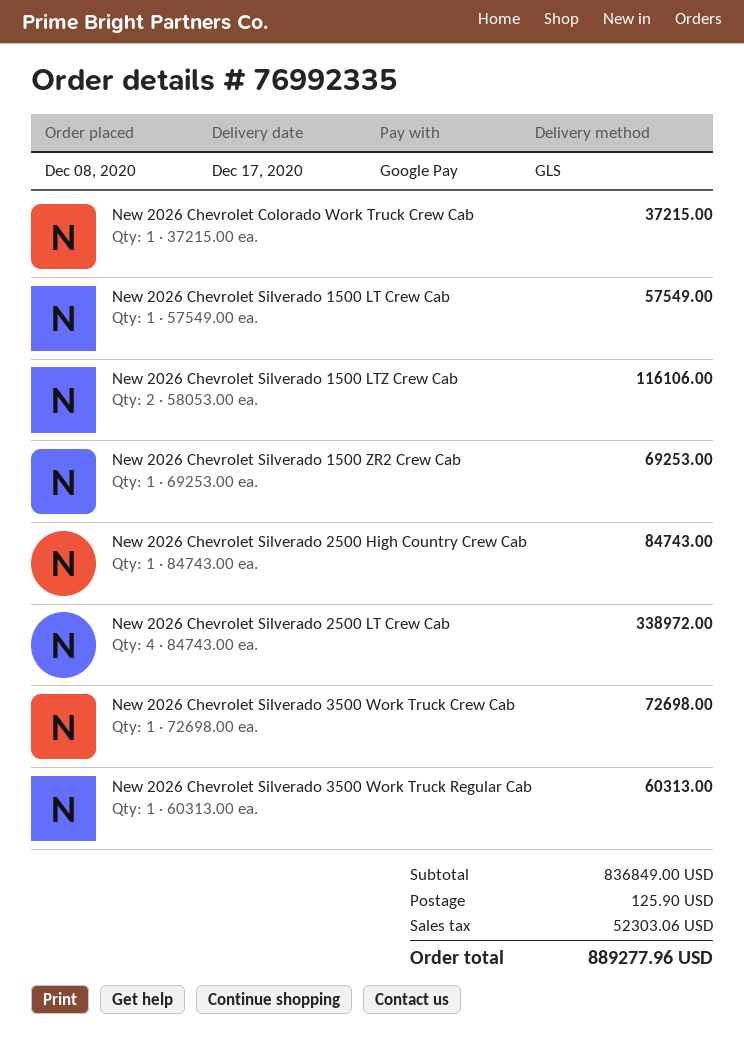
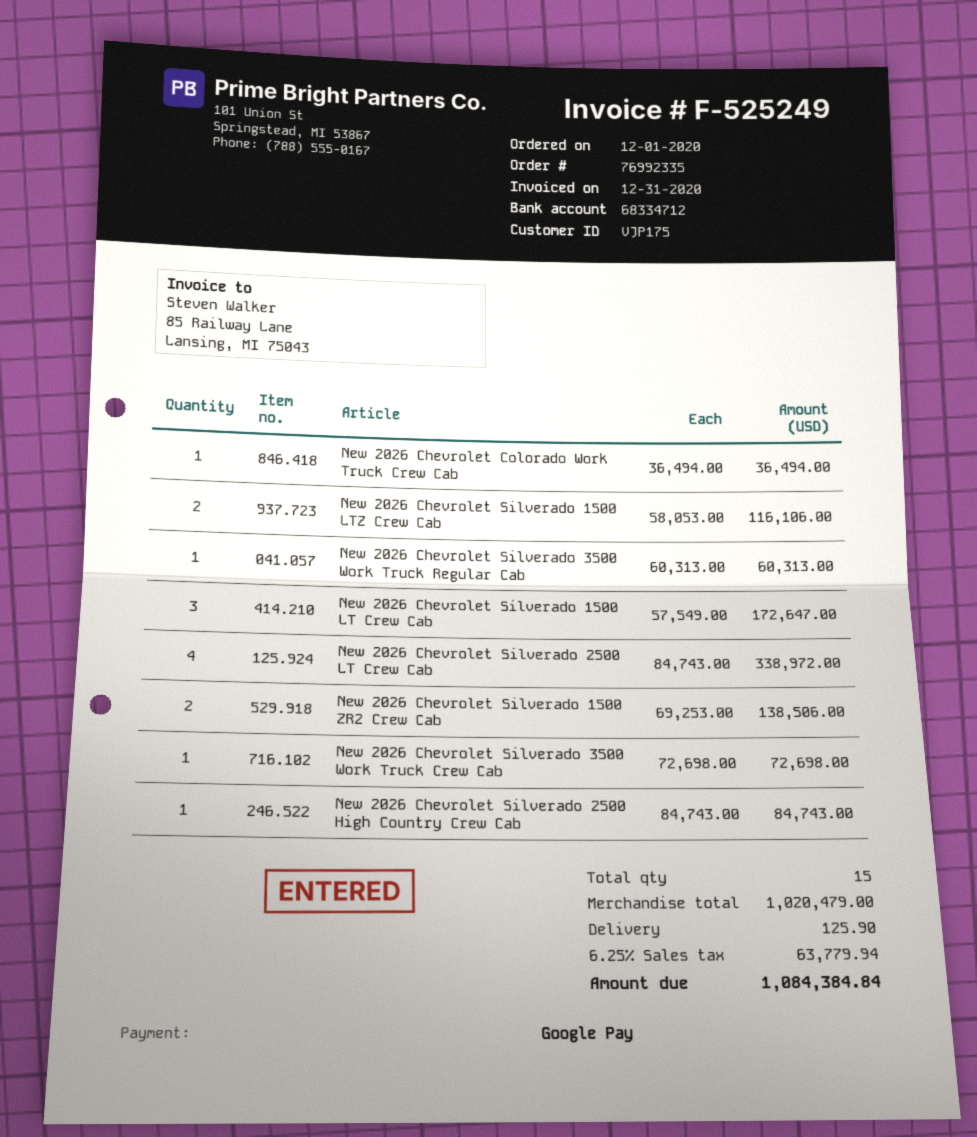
order date: 2020-12-08 -> 2020-12-01
New 2026 Chevrolet Colorado Work Truck Crew Cab: 1 x 37215.00 = 37215.00 -> 1 x 36494.00 = 36494.00
New 2026 Chevrolet Silverado 1500 LT Crew Cab: 1 x 57549.00 = 57549.00 -> 3 x 57549.00 = 172647.00
New 2026 Chevrolet Silverado 1500 ZR2 Crew Cab: 1 x 69253.00 = 69253.00 -> 2 x 69253.00 = 138506.00
subtotal: 836849.00 -> 1020479.00
tax: 52303.06 -> 63779.94
total: 889277.96 -> 1084384.84

